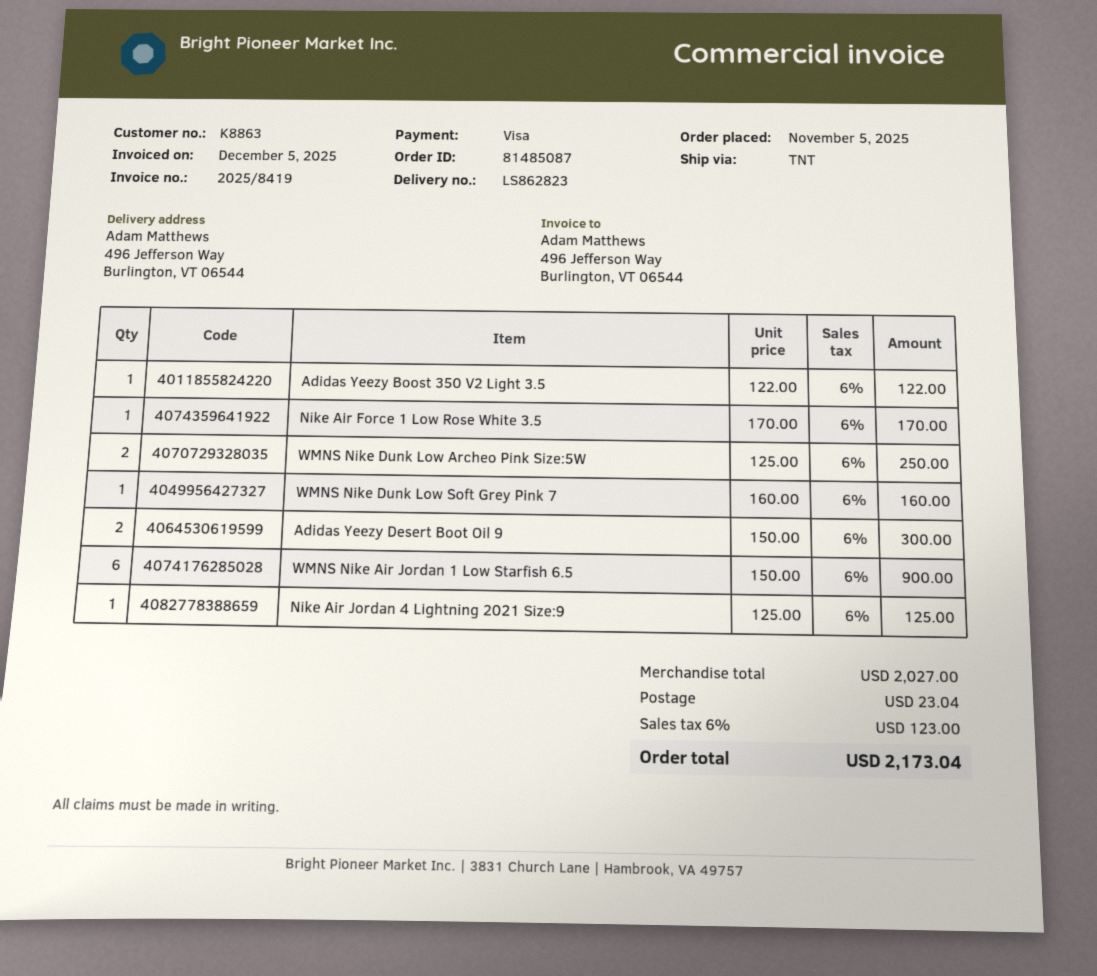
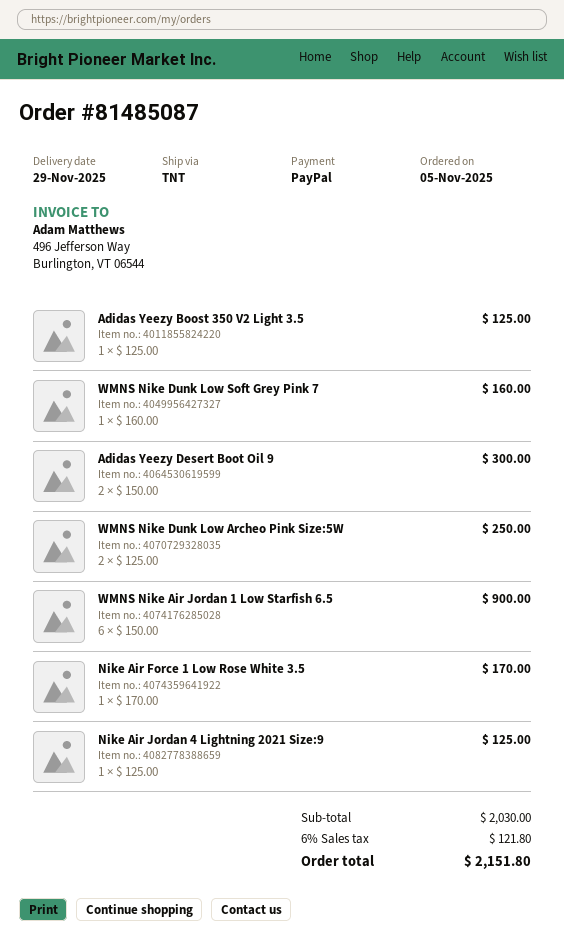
payment method: Visa -> PayPal
Adidas Yeezy Boost 350 V2 Light 3.5: 1 x 122.00 = 122.00 -> 1 x 125.00 = 125.00
subtotal: 2027.00 -> 2030.00
shipping: 23.04 -> none
tax: 6% = 123.00 -> 6% = 121.80
total: 2173.04 -> 2151.80

